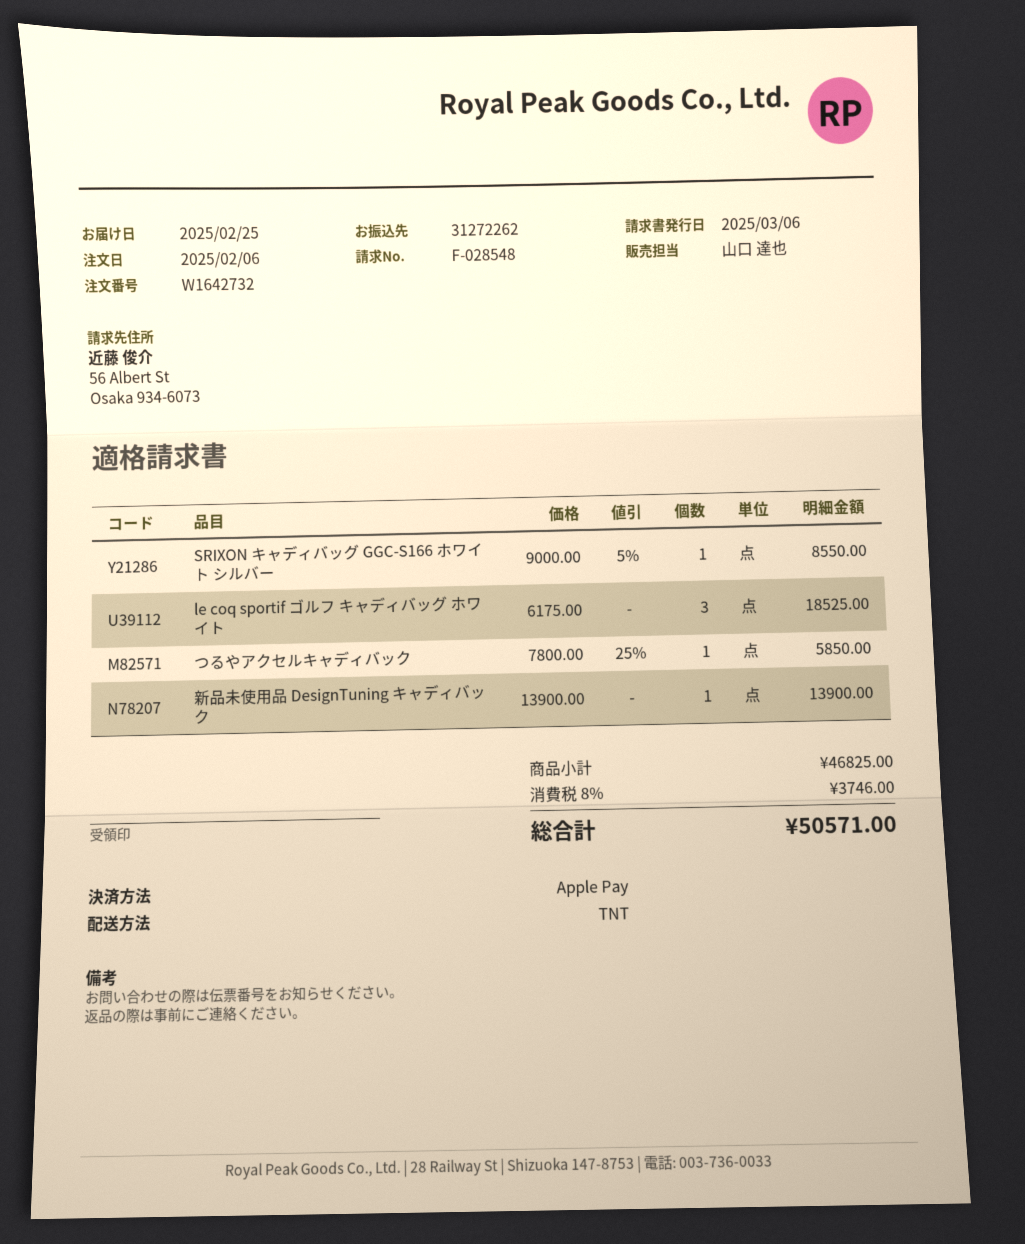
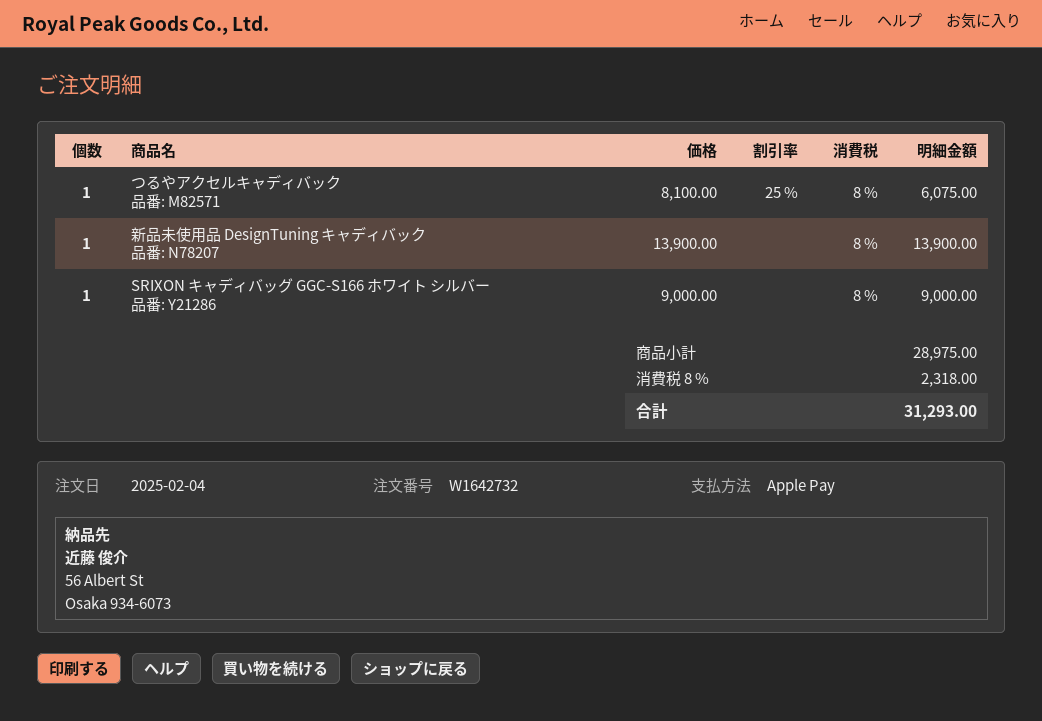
order date: 2025-02-06 -> 2025-02-04
SRIXON キャディバッグ GGC-S166 ホワイト シルバー: 1 x 9000.00 - 5% = 8550.00 -> 1 x 9000.00 = 9000.00
le coq sportif ゴルフ キャディバッグ ホワイト: 3 x 6175.00 = 18525.00 -> none
つるやアクセルキャディバック: 1 x 7800.00 - 25% = 5850.00 -> 1 x 8100.00 - 25% = 6075.00
subtotal: 46825.00 -> 28975.00
tax: 8% = 3746.00 -> 8% = 2318.00
total: 50571.00 -> 31293.00

